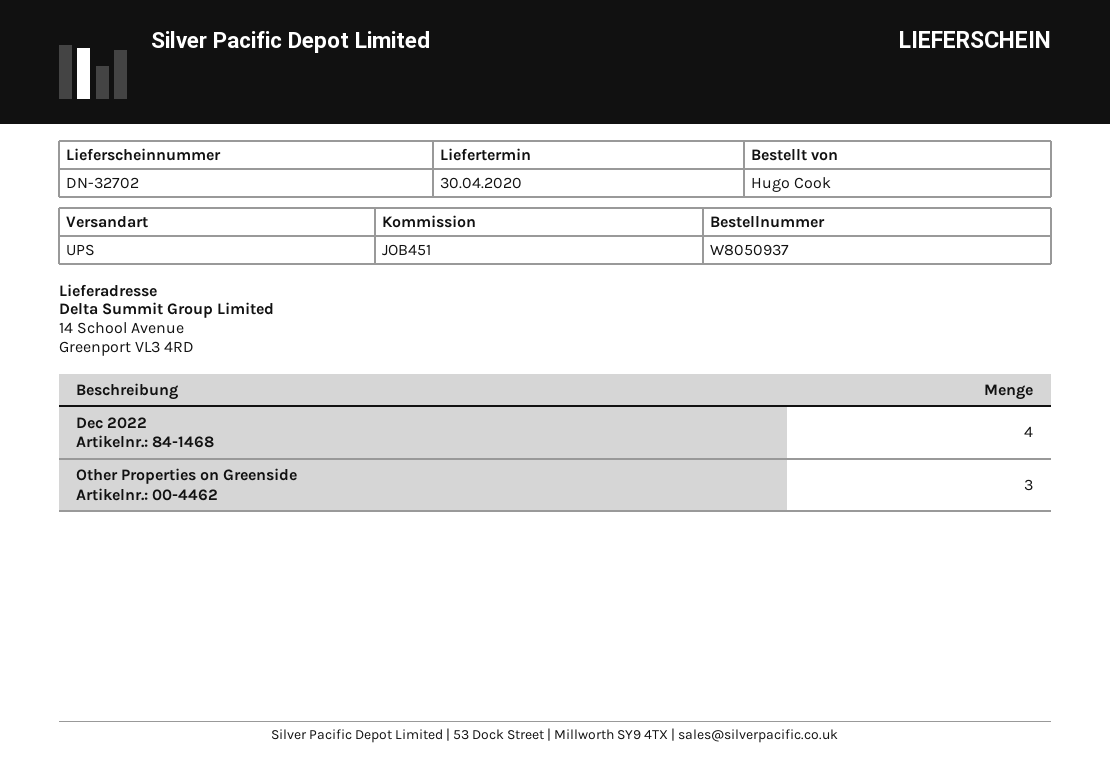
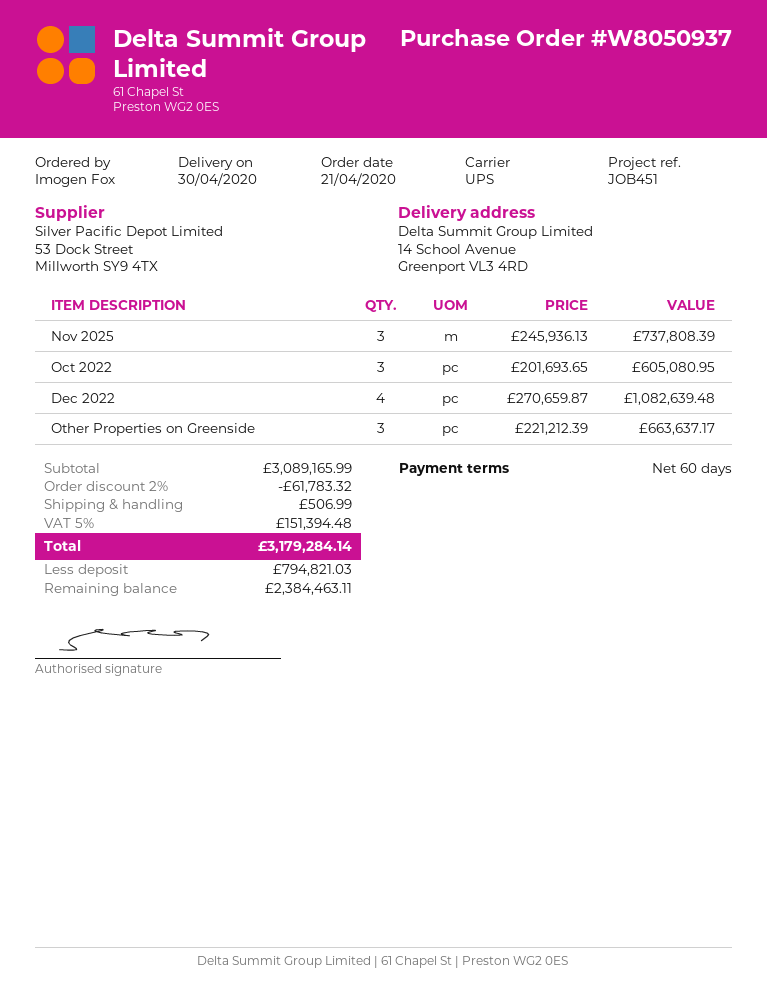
ordered by: Hugo Cook -> Imogen Fox
Nov 2025: none -> 3
Oct 2022: none -> 3

